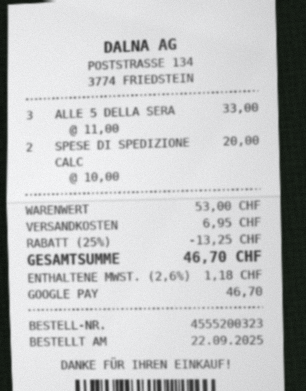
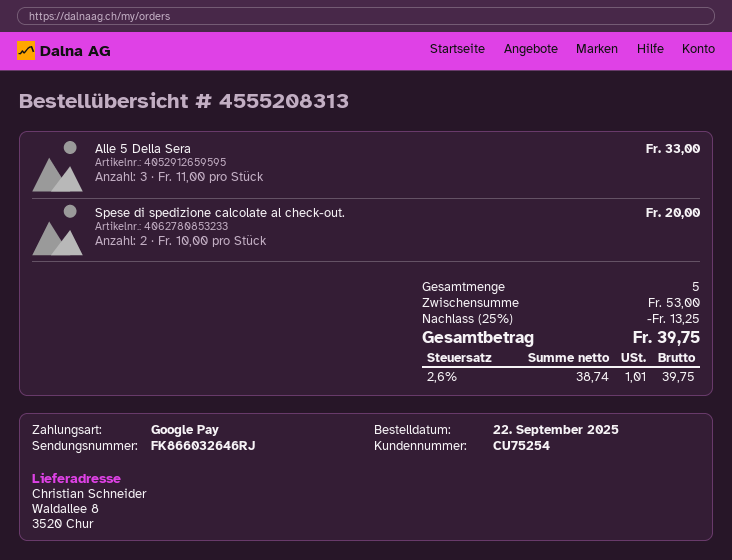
order number: 4555200323 -> 4555208313
shipping: 6.95 -> none
tax: 2.6% = 1.18 -> 2.6% = 1.01
total: 46.70 -> 39.75

